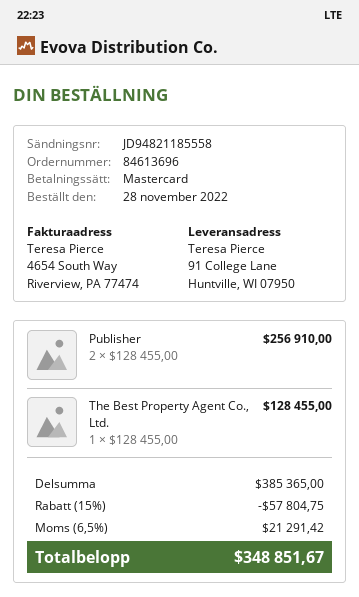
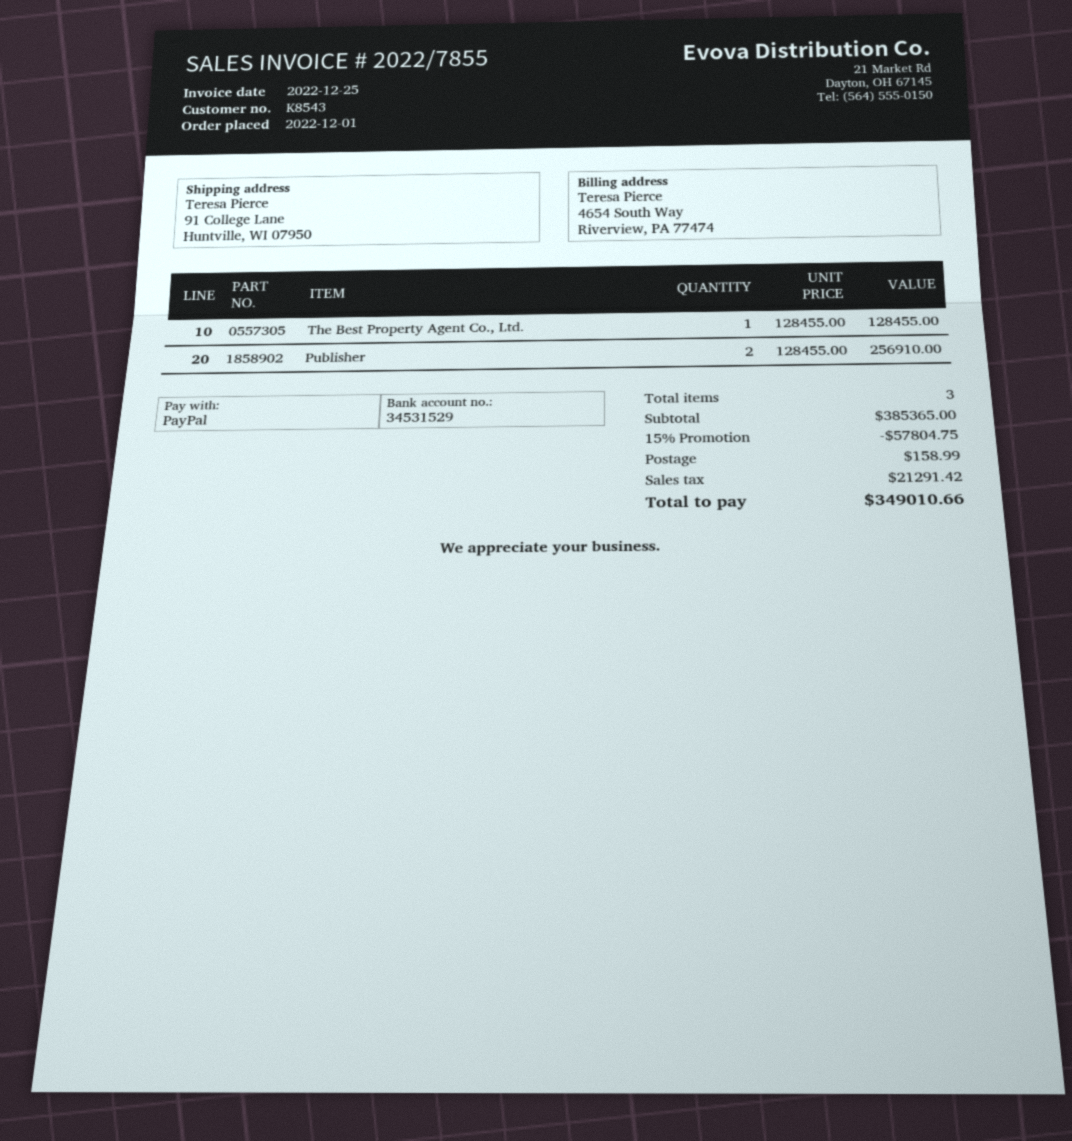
order date: 2022-11-28 -> 2022-12-01
payment method: Mastercard -> PayPal
shipping: none -> 158.99
total: 348851.67 -> 349010.66

